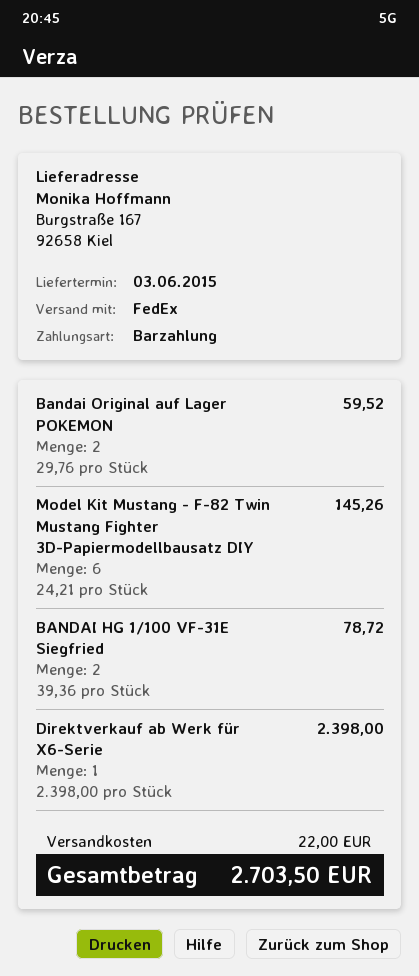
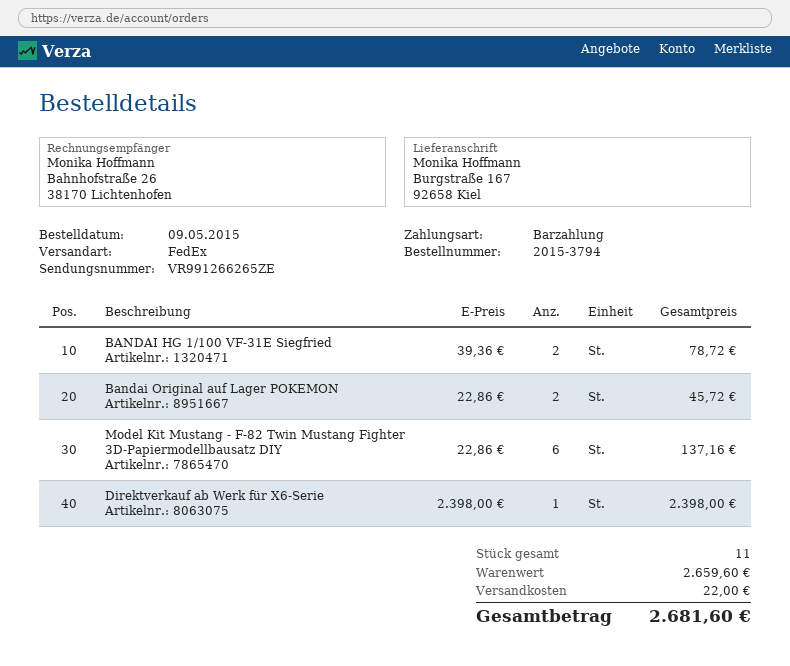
Bandai Original auf Lager POKEMON: 2 x 29.76 = 59.52 -> 2 x 22.86 = 45.72
Model Kit Mustang - F-82 Twin Mustang Fighter 3D-Papiermodellbausatz DIY: 6 x 24.21 = 145.26 -> 6 x 22.86 = 137.16
total: 2703.50 -> 2681.60

